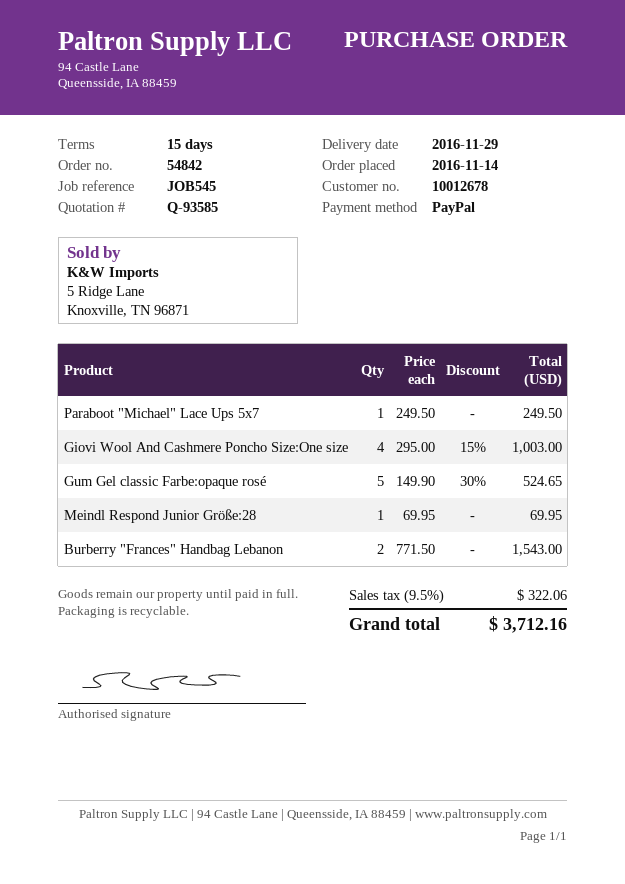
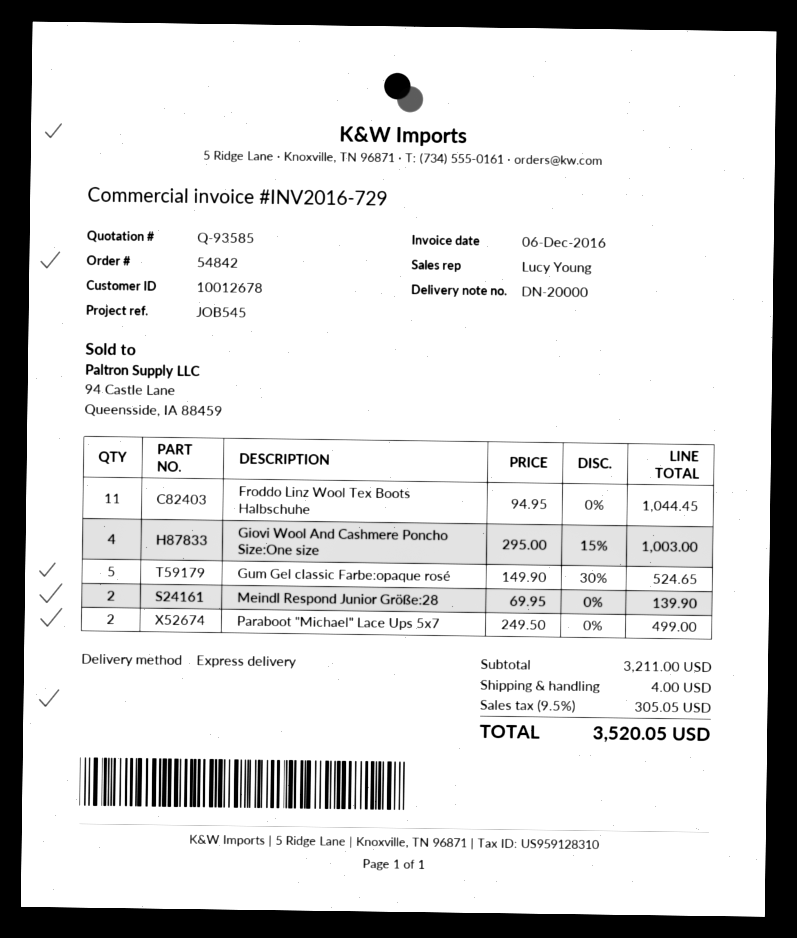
Paraboot "Michael" Lace Ups 5x7: 1 x 249.50 = 249.50 -> 2 x 249.50 = 499.00
Meindl Respond Junior Größe:28: 1 x 69.95 = 69.95 -> 2 x 69.95 = 139.90
Burberry "Frances" Handbag Lebanon: 2 x 771.50 = 1543.00 -> none
Froddo Linz Wool Tex Boots Halbschuhe: none -> 11 x 94.95 = 1044.45
shipping: none -> 4.00
tax: 9.5% = 322.06 -> 9.5% = 305.05
total: 3712.16 -> 3520.05

